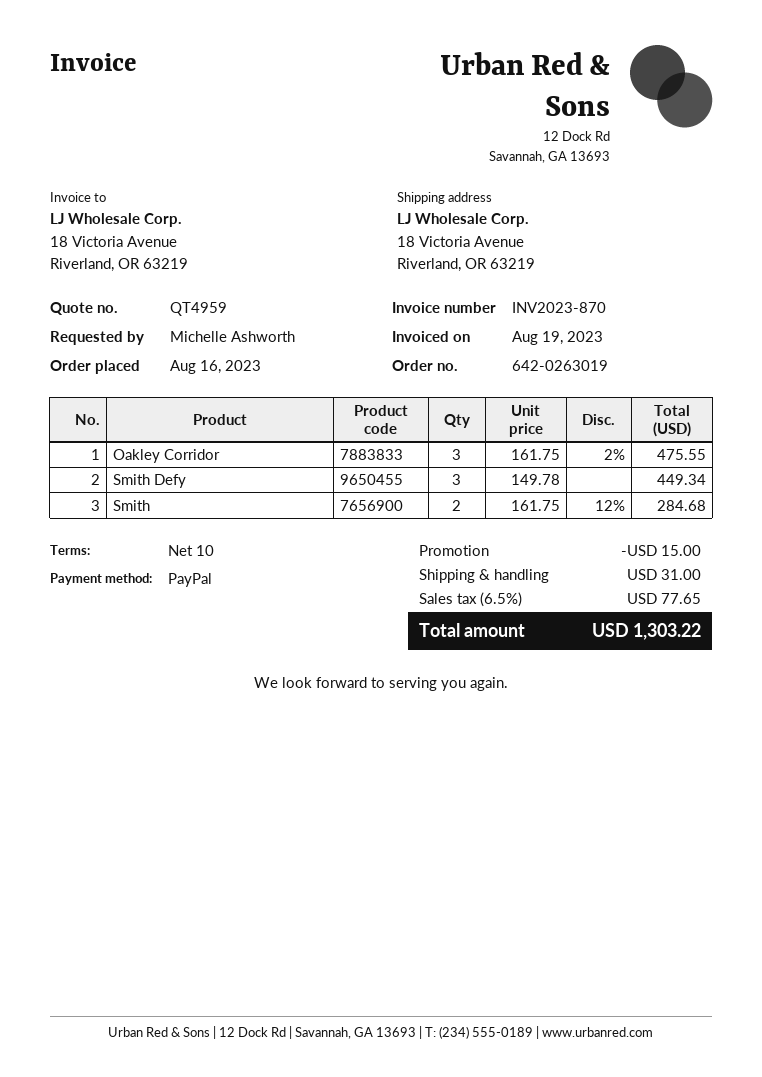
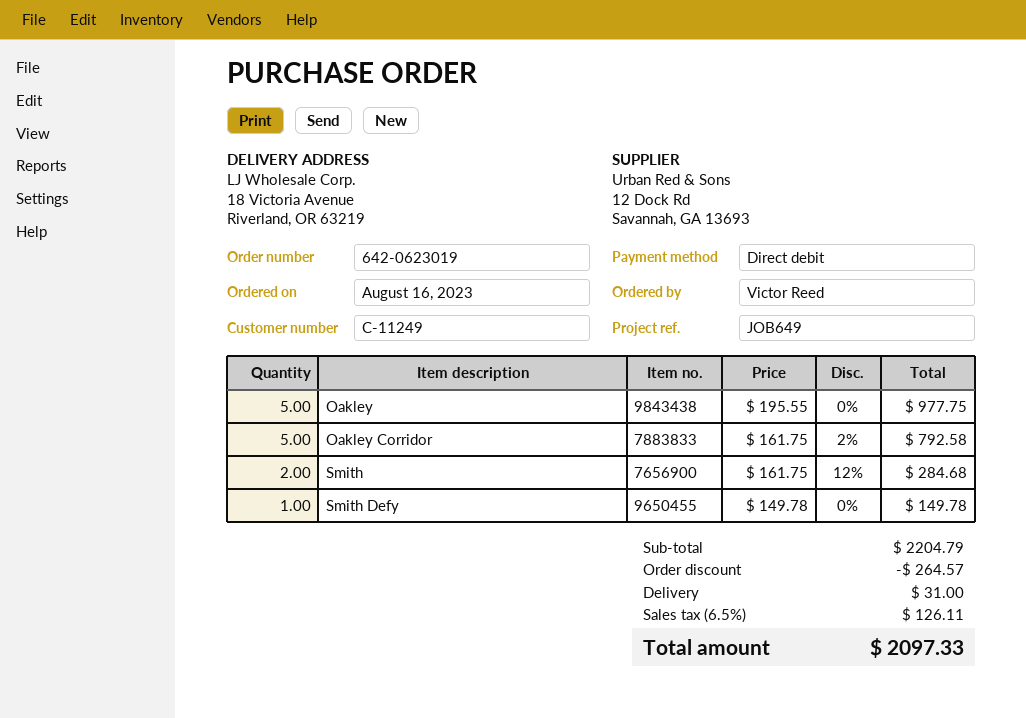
order number: 642-0263019 -> 642-0623019
ordered by: Michelle Ashworth -> Victor Reed
payment method: PayPal -> direct debit
Oakley Corridor: 3 x 161.75 - 2% = 475.55 -> 5 x 161.75 - 2% = 792.58
Smith Defy: 3 x 149.78 = 449.34 -> 1 x 149.78 = 149.78
Oakley: none -> 5 x 195.55 = 977.75
discount: 15.00 -> 264.57
tax: 6.5% = 77.65 -> 6.5% = 126.11
total: 1303.22 -> 2097.33

